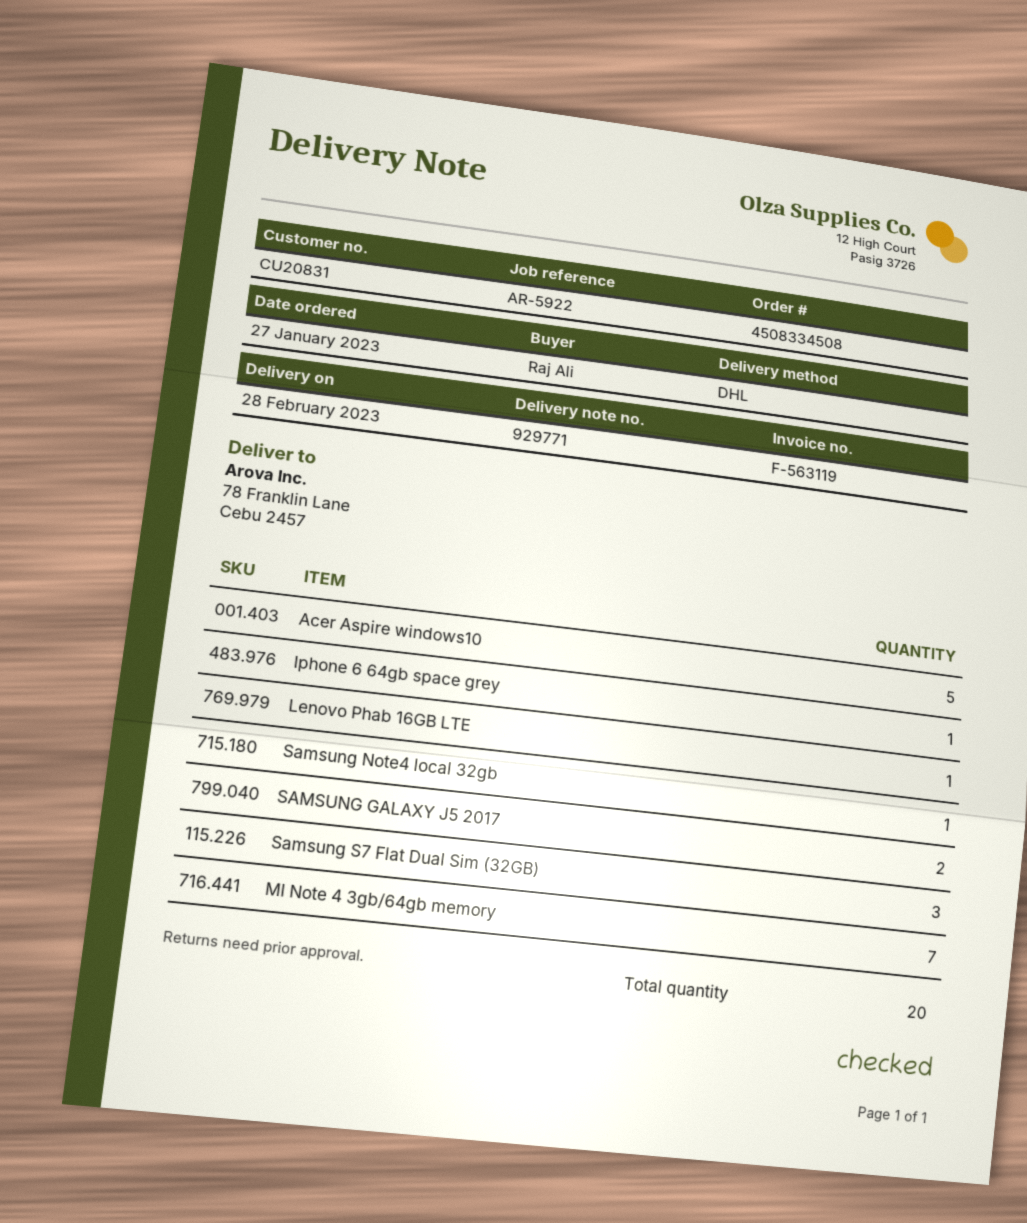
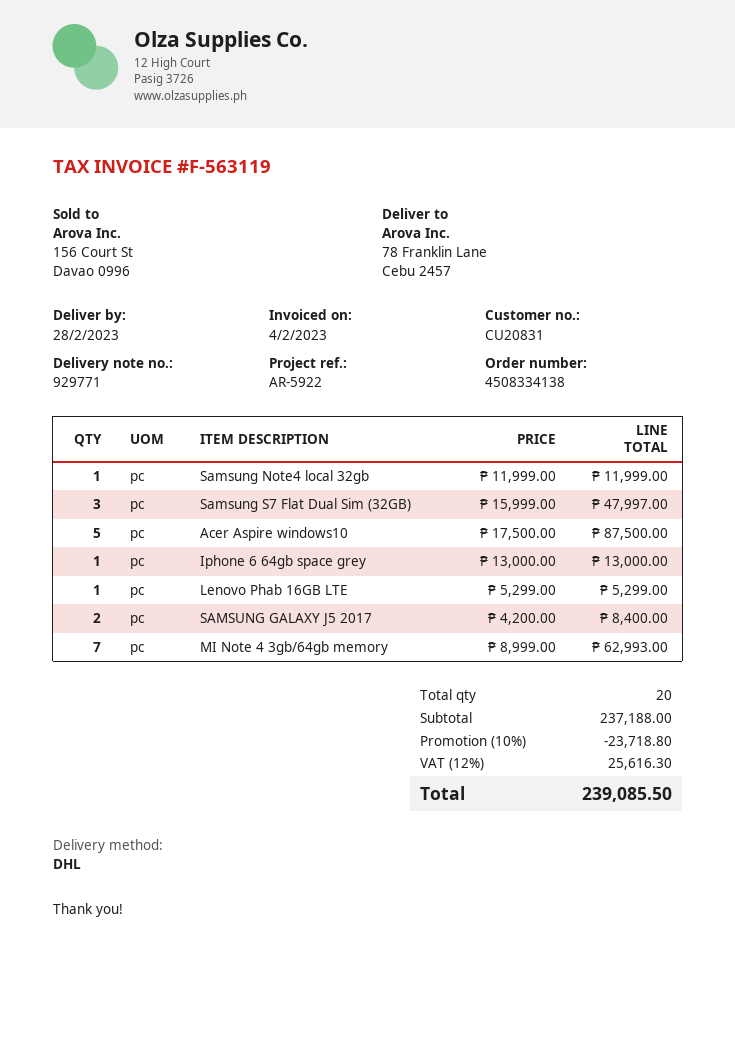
order number: 4508334508 -> 4508334138

